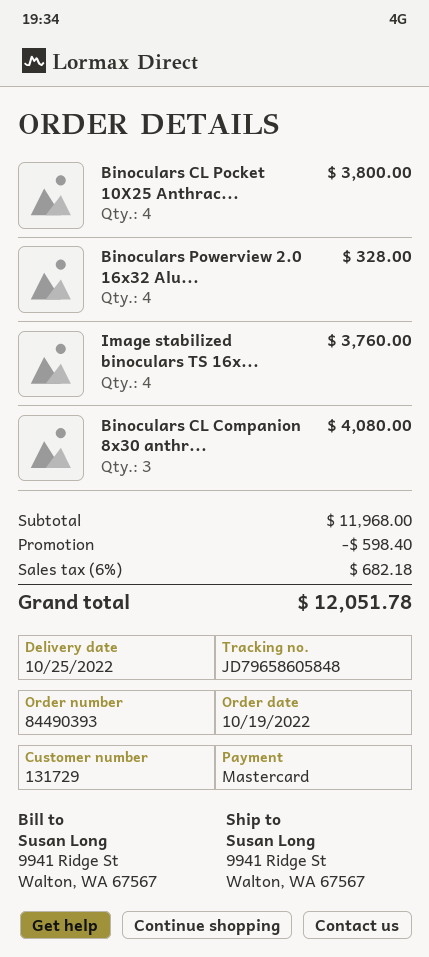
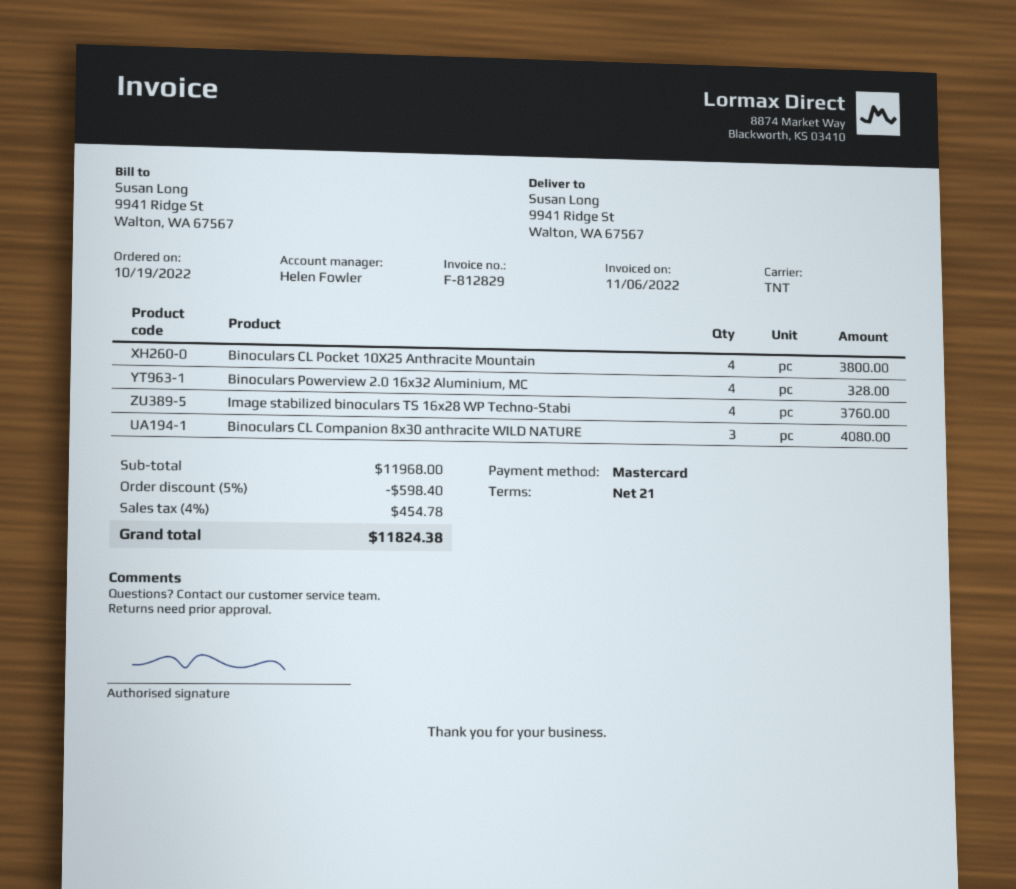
tax: 6% = 682.18 -> 4% = 454.78
total: 12051.78 -> 11824.38

